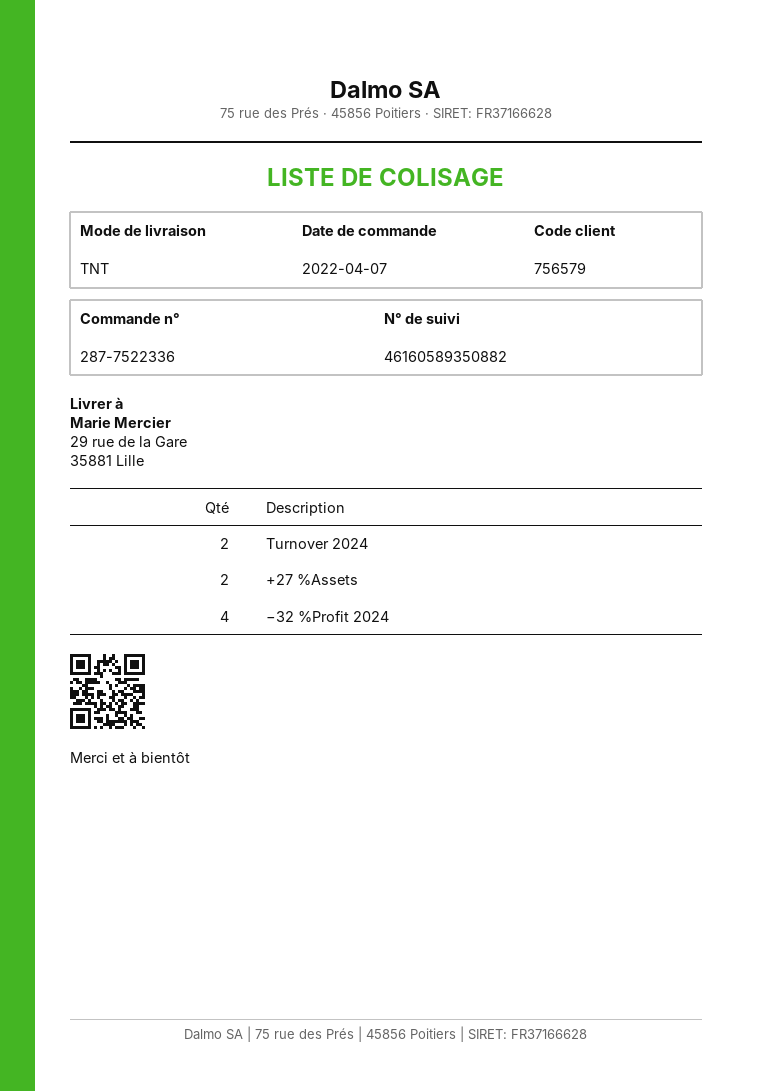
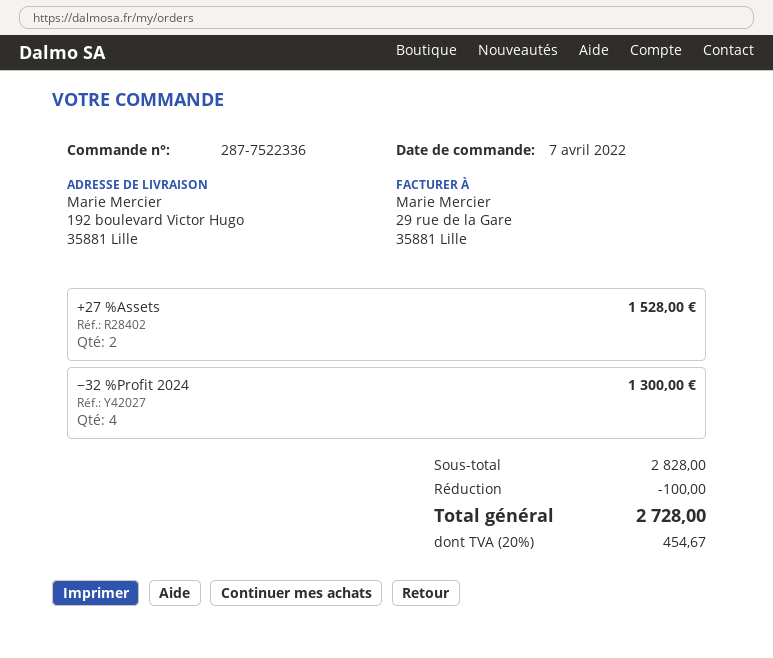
ship to: 29 rue de la Gare, 35881 Lille -> 192 boulevard Victor Hugo, 35881 Lille
Turnover 2024: 2 -> none

